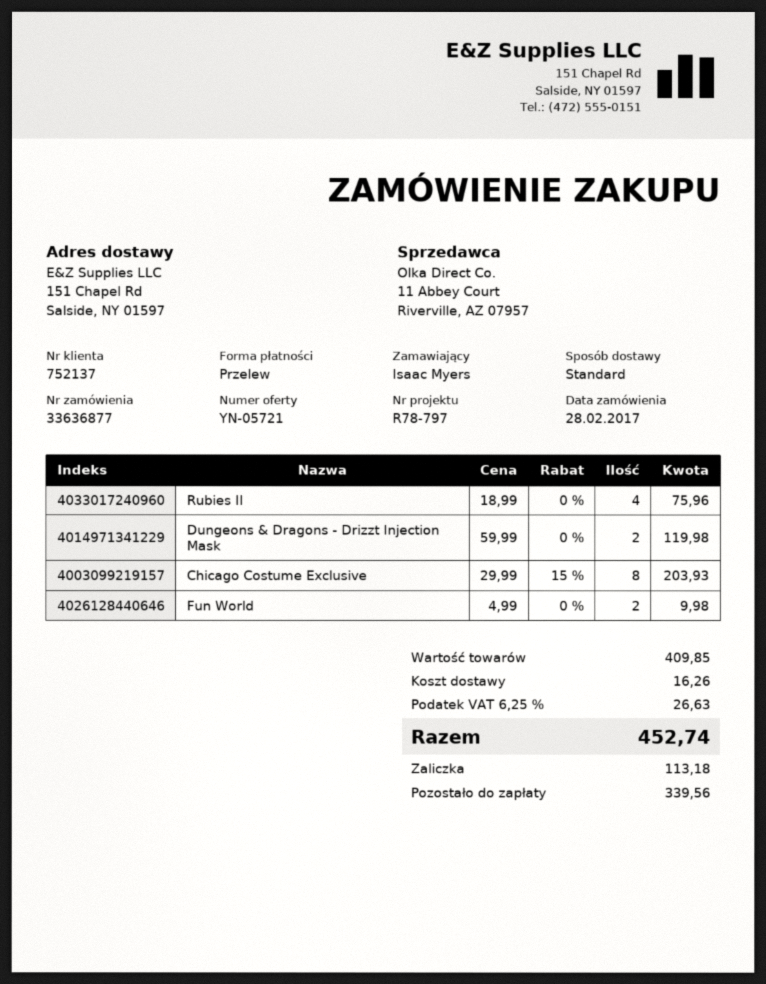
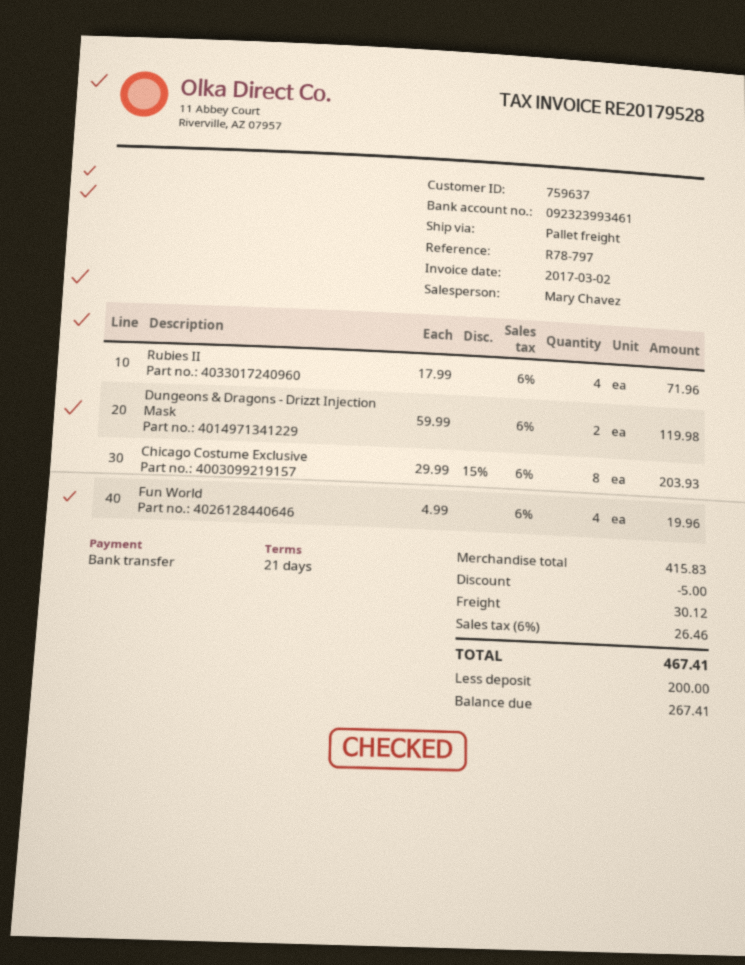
customer number: 752137 -> 759637
shipping method: standard -> pallet freight
Rubies II: 4 x 18.99 = 75.96 -> 4 x 17.99 = 71.96
Fun World: 2 x 4.99 = 9.98 -> 4 x 4.99 = 19.96
subtotal: 409.85 -> 415.83
discount: none -> 5.00
shipping: 16.26 -> 30.12
tax: 6.25% = 26.63 -> 6% = 26.46
total: 452.74 -> 467.41
deposit: 113.18 -> 200.00
balance: 339.56 -> 267.41

